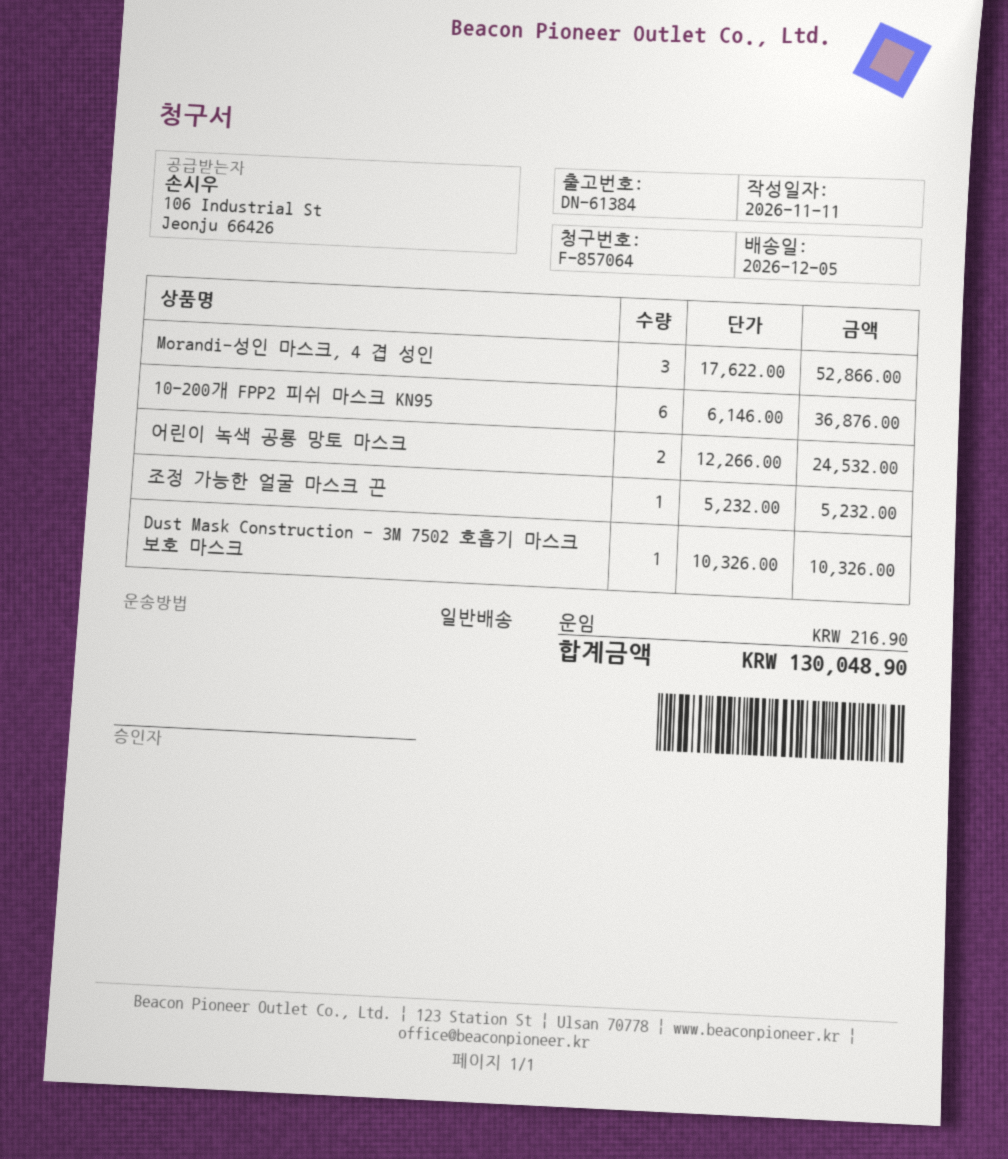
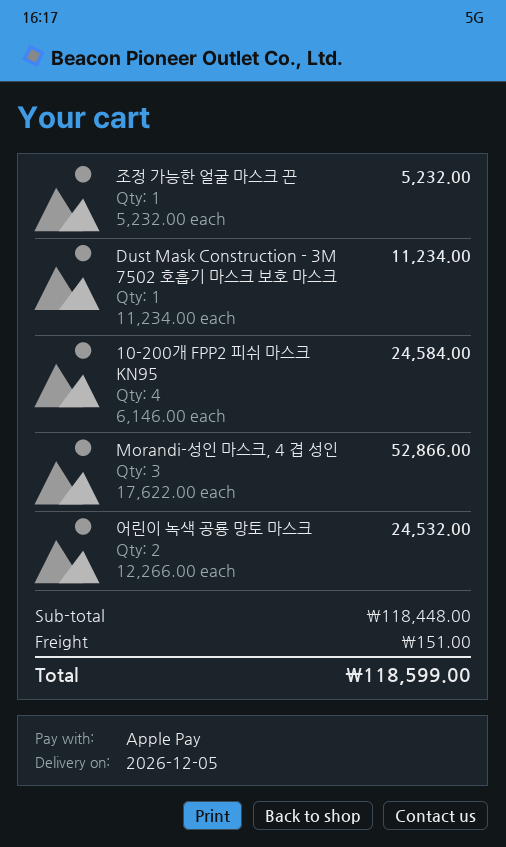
10-200개 FPP2 피쉬 마스크 KN95: 6 x 6146.00 = 36876.00 -> 4 x 6146.00 = 24584.00
Dust Mask Construction - 3M 7502 호흡기 마스크 보호 마스크: 1 x 10326.00 = 10326.00 -> 1 x 11234.00 = 11234.00
shipping: 216.90 -> 151.00
total: 130048.90 -> 118599.00

